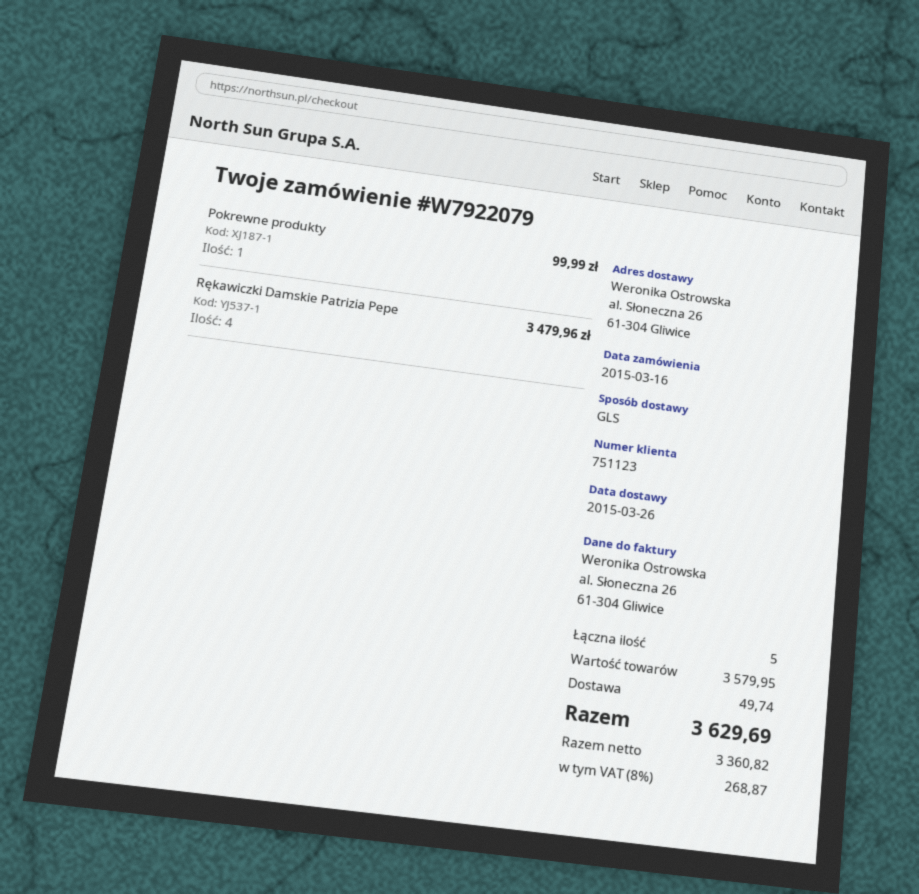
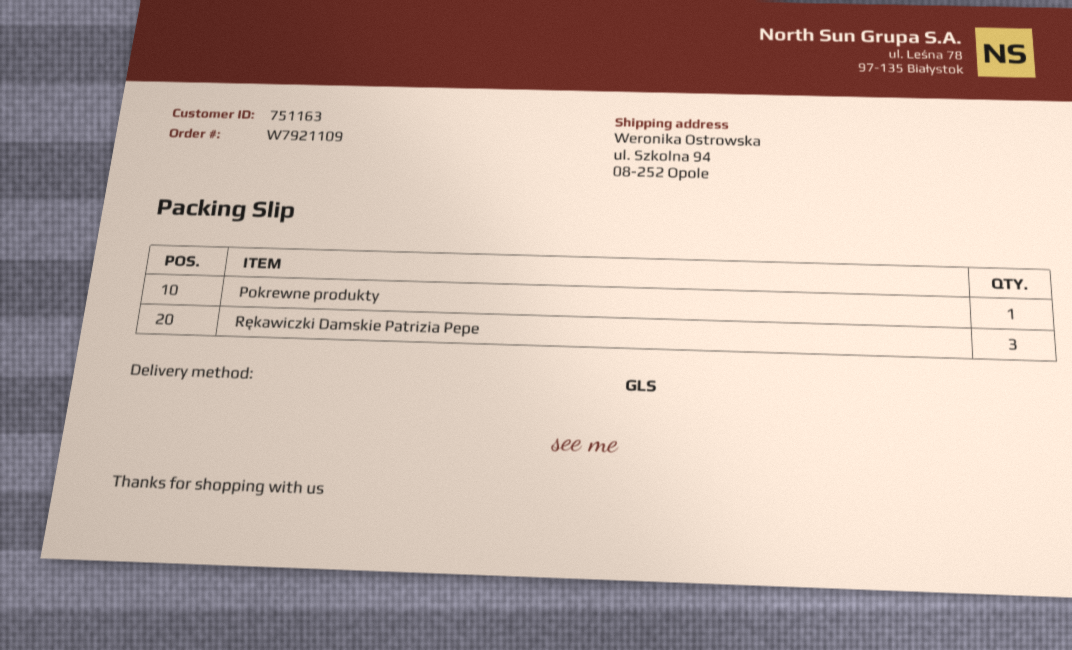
order number: W7922079 -> W7921109
customer number: 751123 -> 751163
ship to: al. Słoneczna 26, 61-304 Gliwice -> ul. Szkolna 94, 08-252 Opole
Rękawiczki Damskie Patrizia Pepe: 4 -> 3

